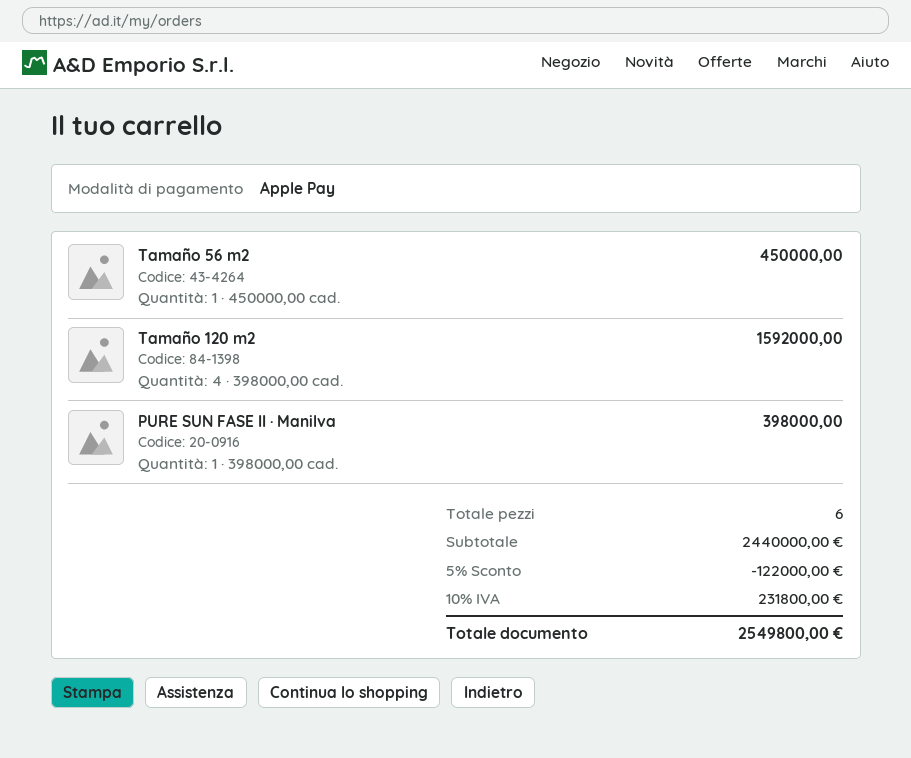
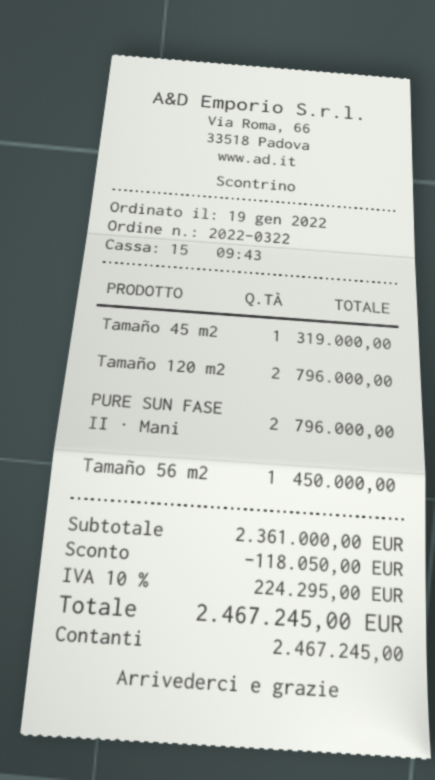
payment method: Apple Pay -> cash
Tamaño 120 m2: 4 for 1592000.00 -> 2 for 796000.00
PURE SUN FASE II · Manilva: 1 for 398000.00 -> 2 for 796000.00
Tamaño 45 m2: none -> 1 for 319000.00
subtotal: 2440000.00 -> 2361000.00
discount: 122000.00 -> 118050.00
tax: 10% = 231800.00 -> 10% = 224295.00
total: 2549800.00 -> 2467245.00

